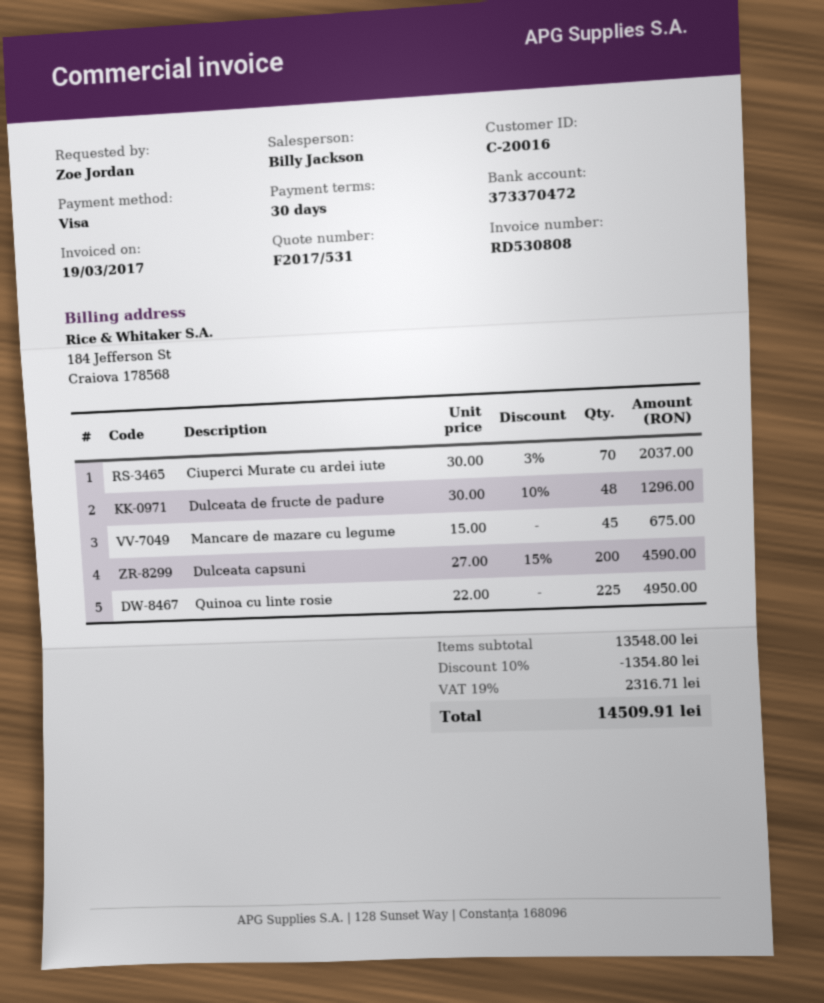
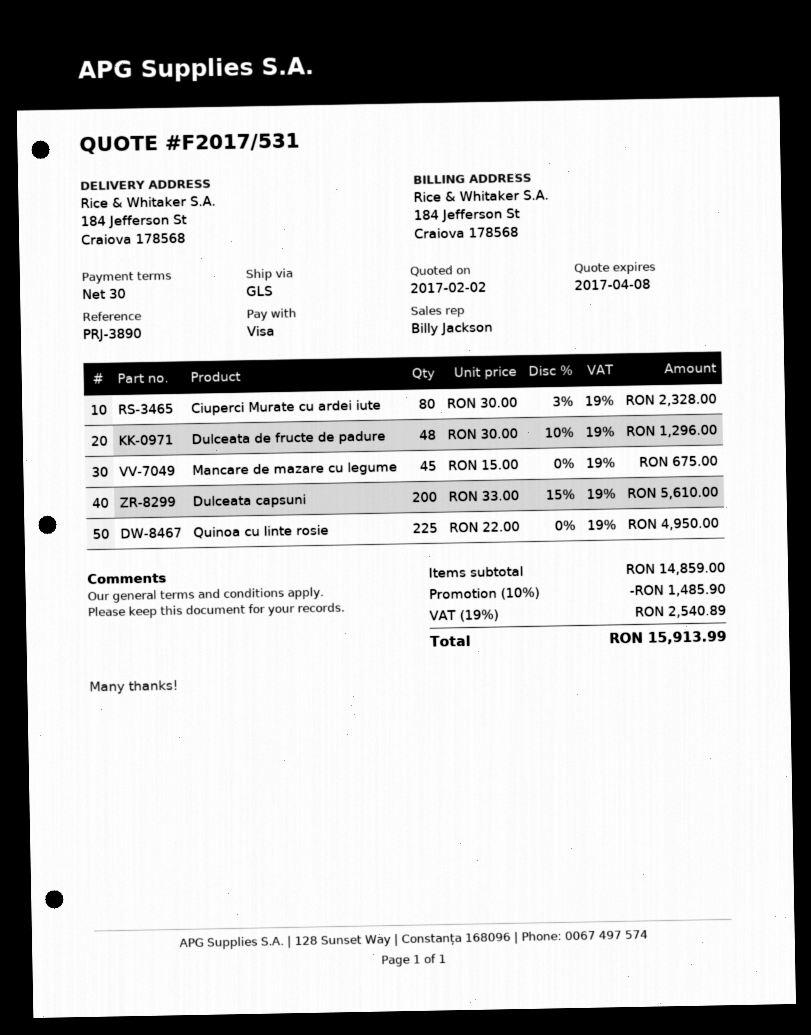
Ciuperci Murate cu ardei iute: 70 x 30.00 - 3% = 2037.00 -> 80 x 30.00 - 3% = 2328.00
Dulceata capsuni: 200 x 27.00 - 15% = 4590.00 -> 200 x 33.00 - 15% = 5610.00
subtotal: 13548.00 -> 14859.00
discount: 10% = 1354.80 -> 10% = 1485.90
tax: 19% = 2316.71 -> 19% = 2540.89
total: 14509.91 -> 15913.99

